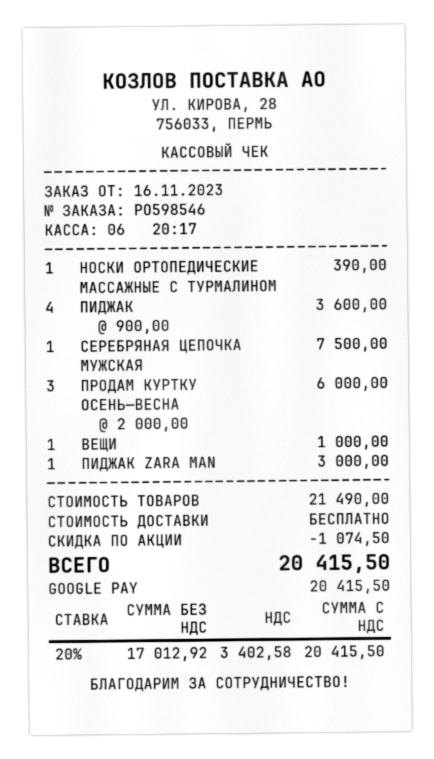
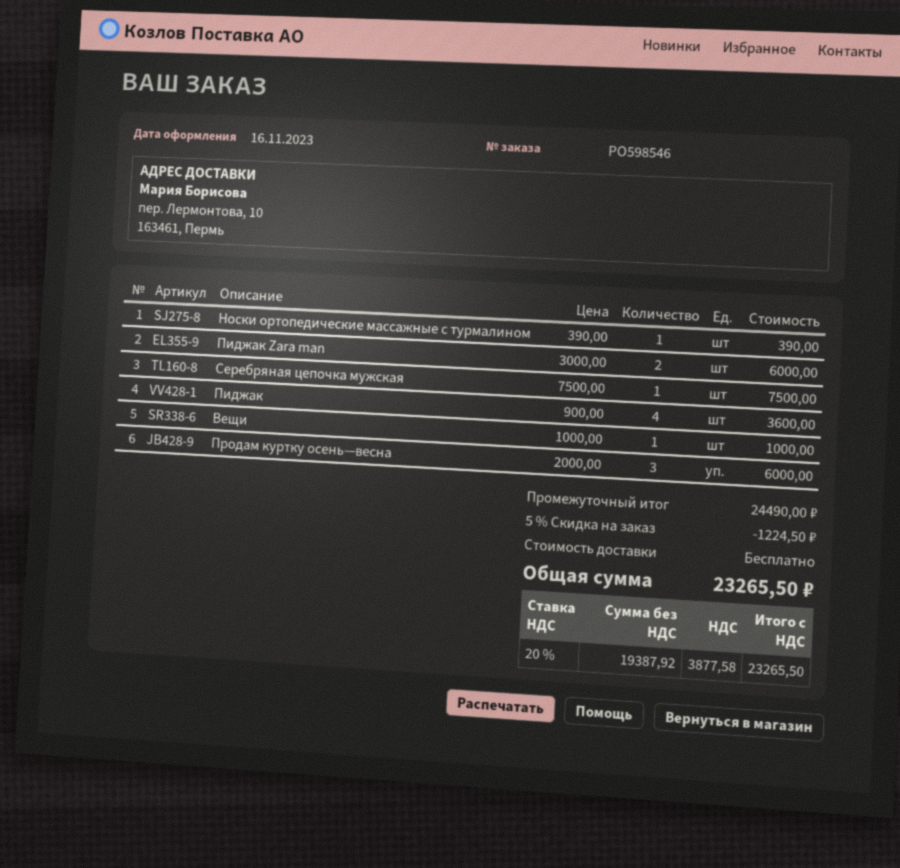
ПИДЖАК ZARA MAN: 1 x 3000.00 = 3000.00 -> 2 x 3000.00 = 6000.00
subtotal: 21490.00 -> 24490.00
discount: 1074.50 -> 1224.50
net: 17012.92 -> 19387.92
tax: 20% = 3402.58 -> 20% = 3877.58
total: 20415.50 -> 23265.50

